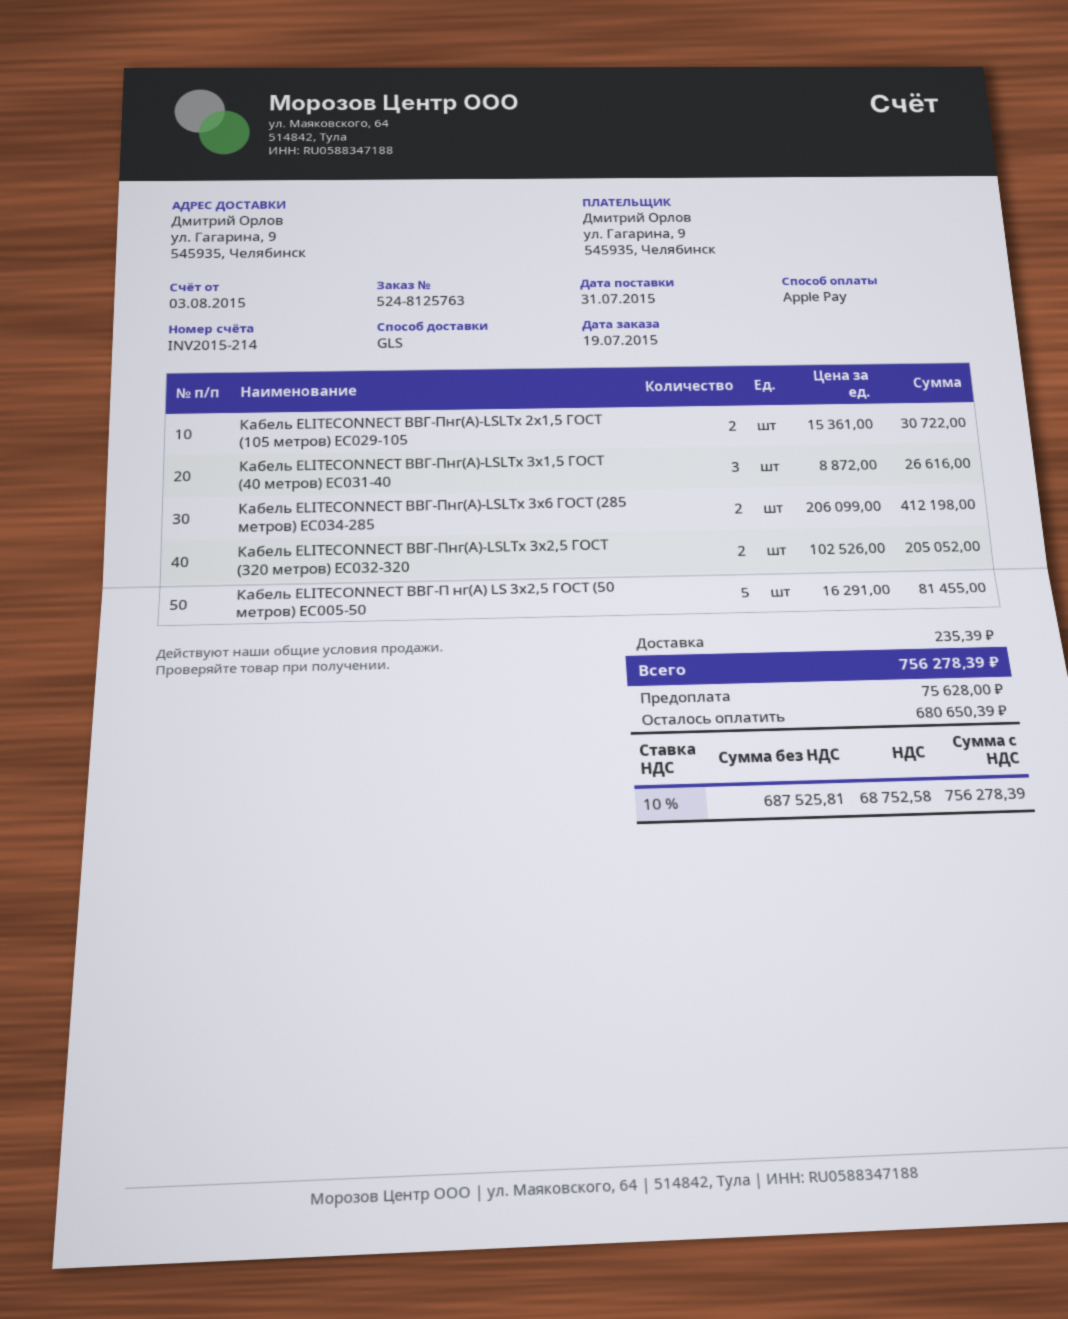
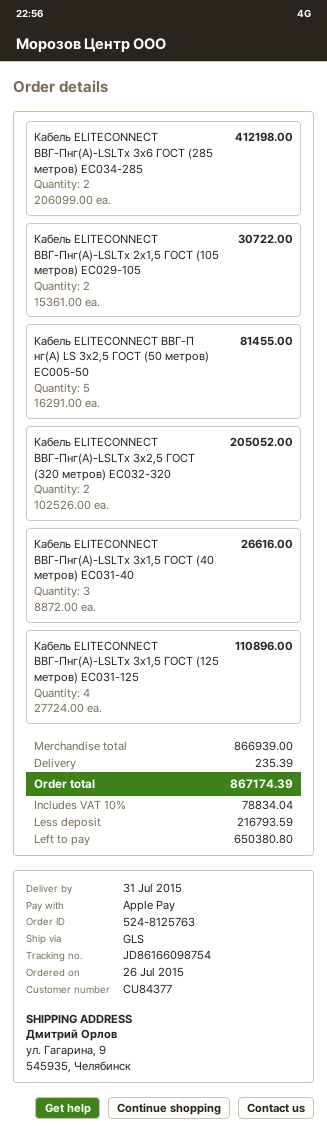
order date: 2015-07-19 -> 2015-07-26
Кабель ELITECONNECT ВВГ-Пнг(А)-LSLTx 3х1,5 ГОСТ (125 метров) EC031-125: none -> 4 x 27724.00 = 110896.00
tax: 10% = 68752.58 -> 10% = 78834.04
total: 756278.39 -> 867174.39
deposit: 75628.00 -> 216793.59
balance: 680650.39 -> 650380.80

